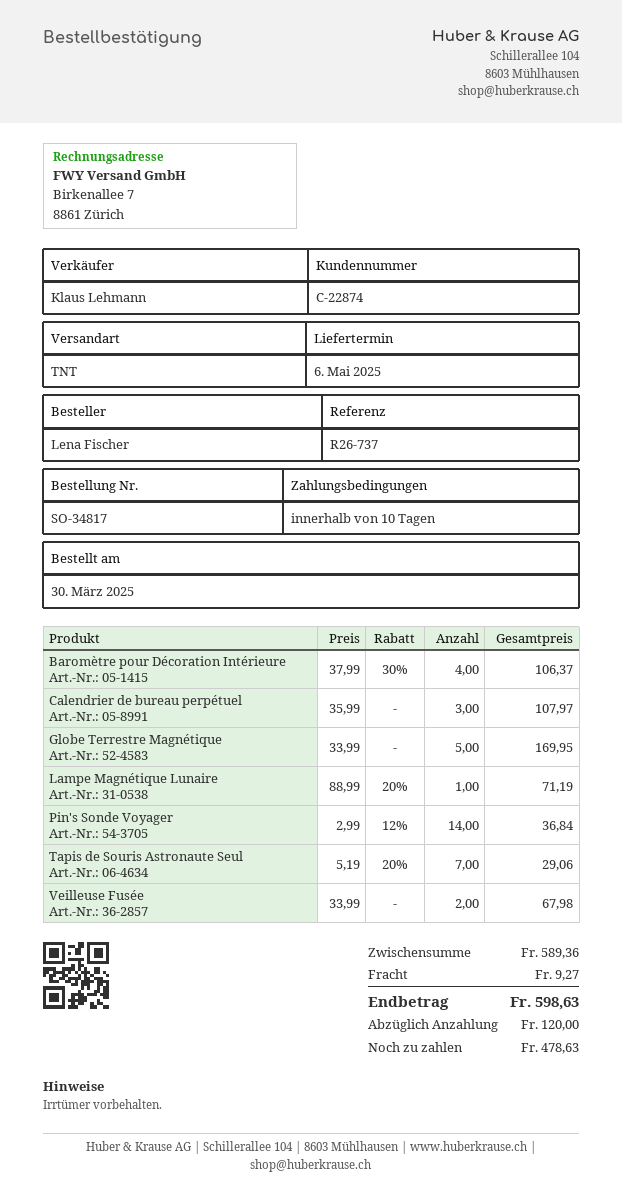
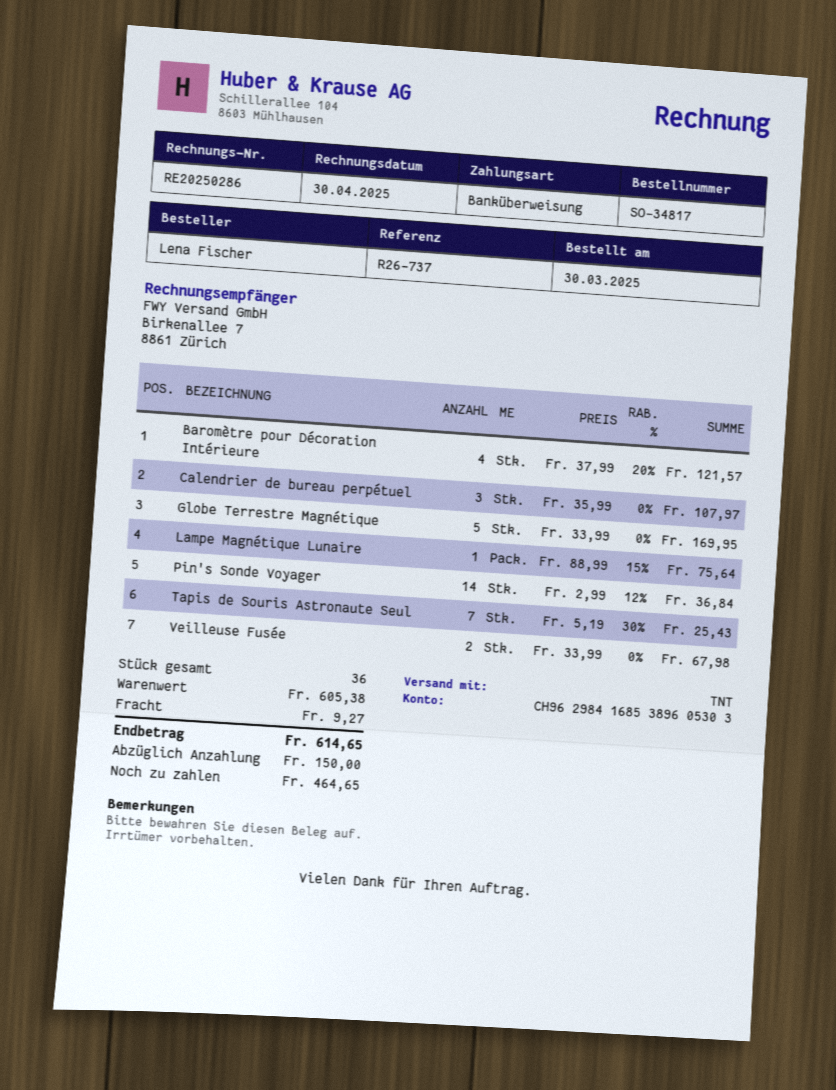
Baromètre pour Décoration Intérieure: 4 x 37.99 - 30% = 106.37 -> 4 x 37.99 - 20% = 121.57
Lampe Magnétique Lunaire: 1 x 88.99 - 20% = 71.19 -> 1 x 88.99 - 15% = 75.64
Tapis de Souris Astronaute Seul: 7 x 5.19 - 20% = 29.06 -> 7 x 5.19 - 30% = 25.43
subtotal: 589.36 -> 605.38
total: 598.63 -> 614.65
deposit: 120.00 -> 150.00
balance: 478.63 -> 464.65

